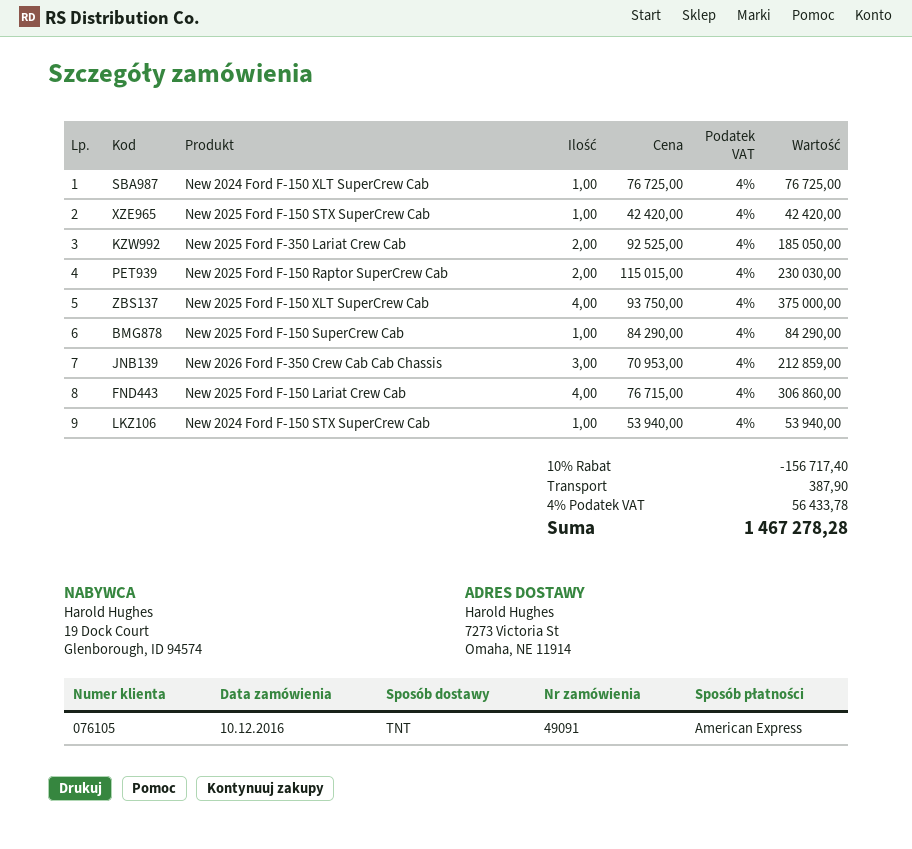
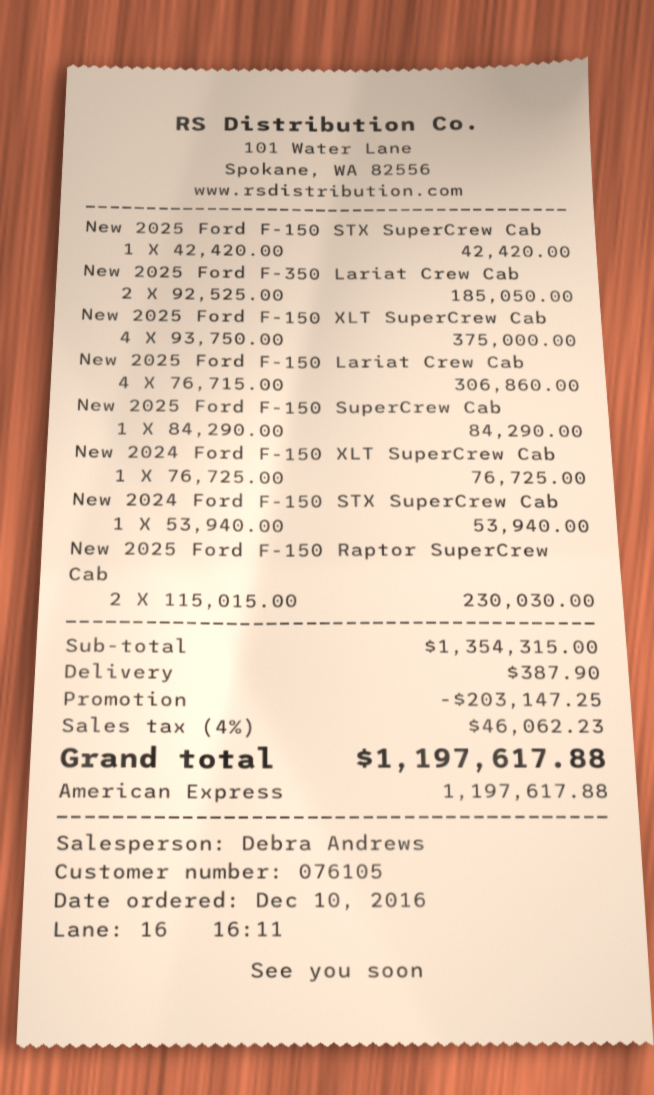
New 2026 Ford F-350 Crew Cab Cab Chassis: 3 x 70953.00 = 212859.00 -> none
discount: 156717.40 -> 203147.25
tax: 4% = 56433.78 -> 4% = 46062.23
total: 1467278.28 -> 1197617.88

